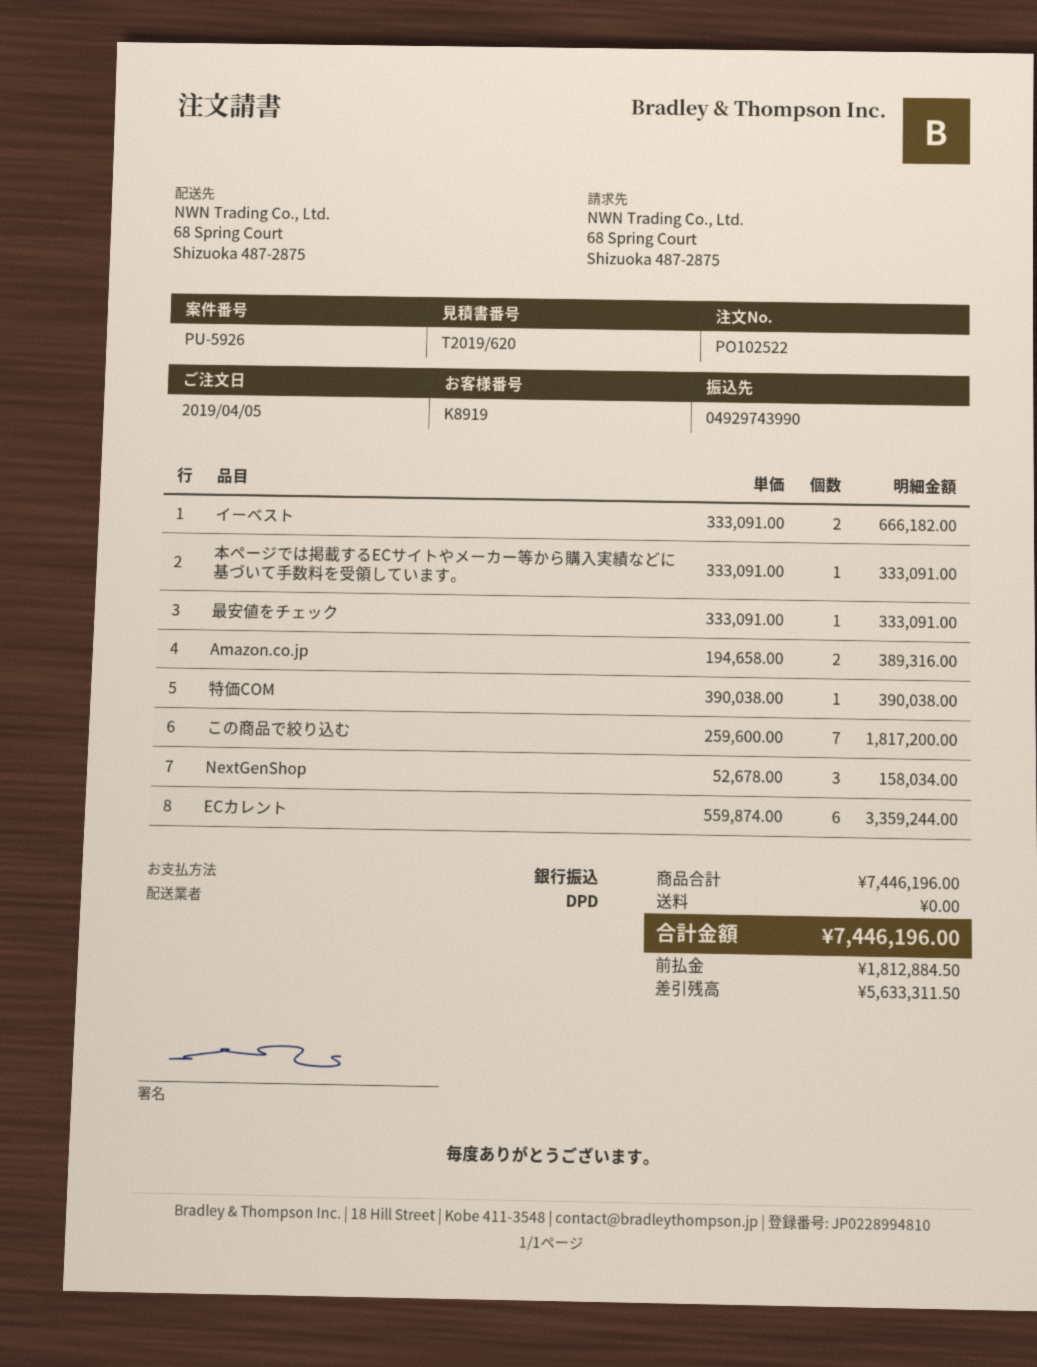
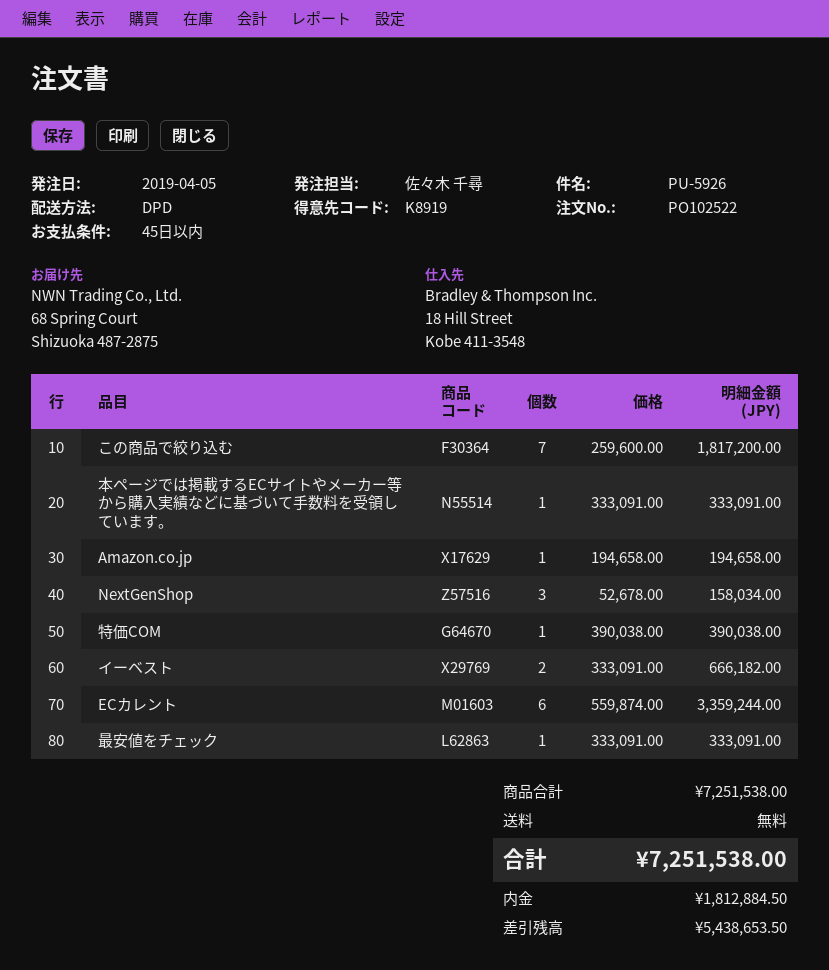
Amazon.co.jp: 2 x 194658.00 = 389316.00 -> 1 x 194658.00 = 194658.00
subtotal: 7446196.00 -> 7251538.00
total: 7446196.00 -> 7251538.00
balance: 5633311.50 -> 5438653.50

